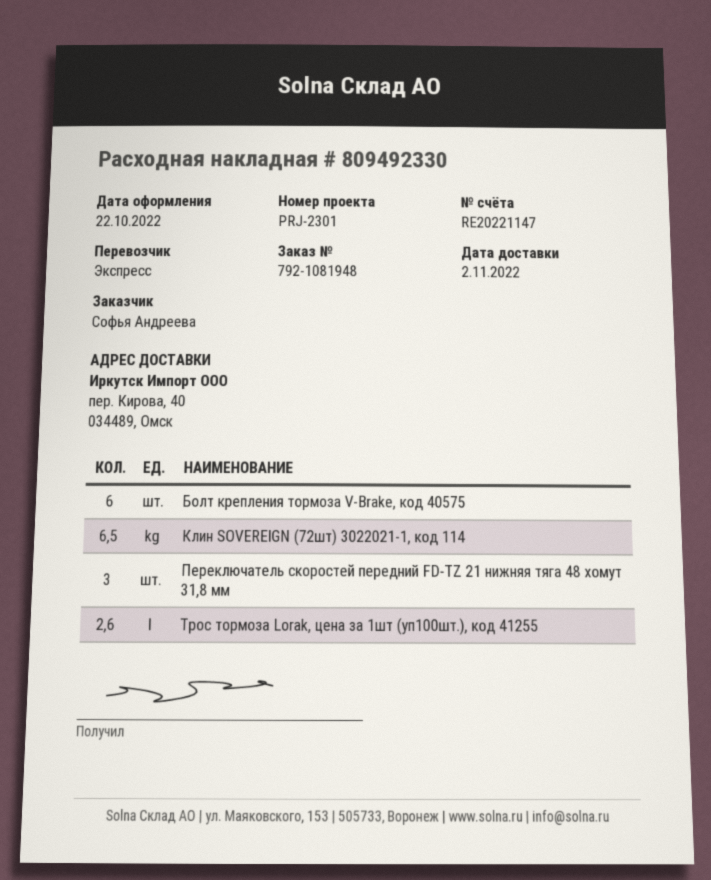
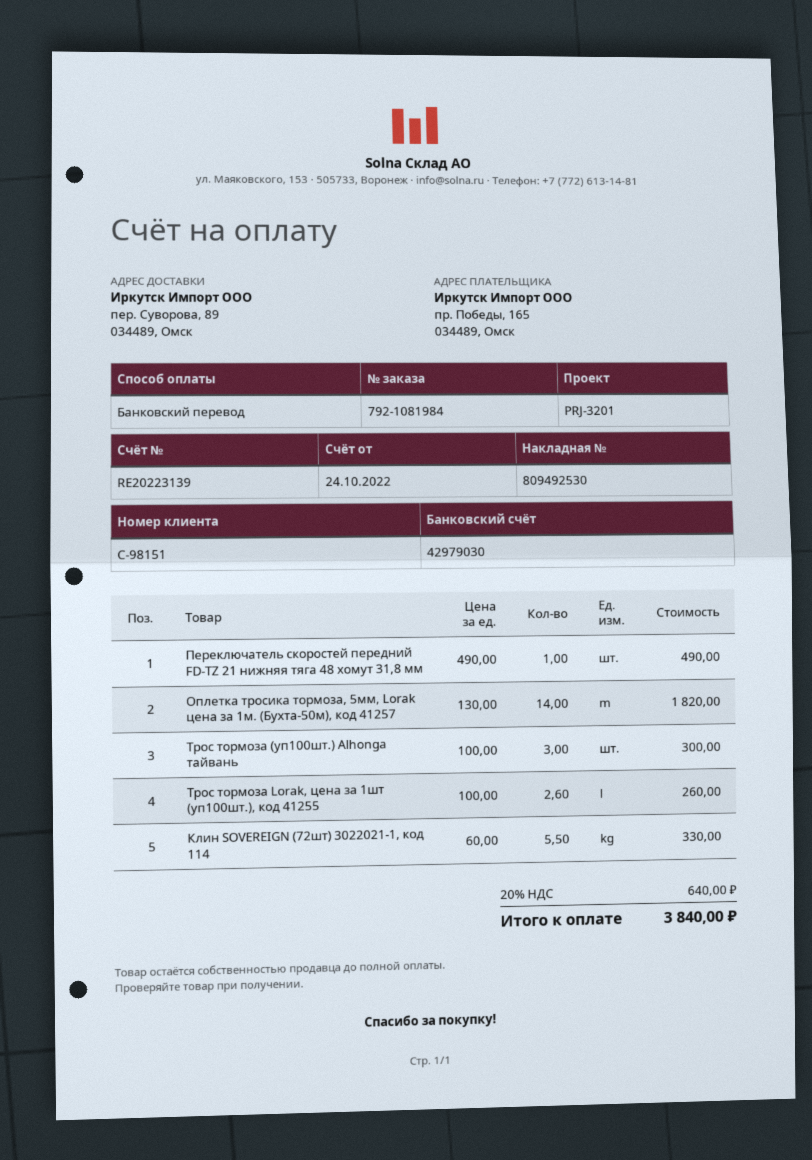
order number: 792-1081948 -> 792-1081984
delivery note number: 809492330 -> 809492530
invoice number: RE20221147 -> RE20223139
reference: PRJ-2301 -> PRJ-3201
ship to: пер. Кирова, 40, 034489, Омск -> пер. Суворова, 89, 034489, Омск
Болт крепления тормоза V-Brake, код 40575: 6 -> none
Клин SOVEREIGN (72шт) 3022021-1, код 114: 6.5 -> 5.5
Переключатель скоростей передний FD-TZ 21 нижняя тяга 48 хомут 31,8 мм: 3 -> 1
Оплетка тросика тормоза, 5мм, Lorak цена за 1м. (Бухта-50м), код 41257: none -> 14
Трос тормоза (уп100шт.) Alhonga тайвань: none -> 3

